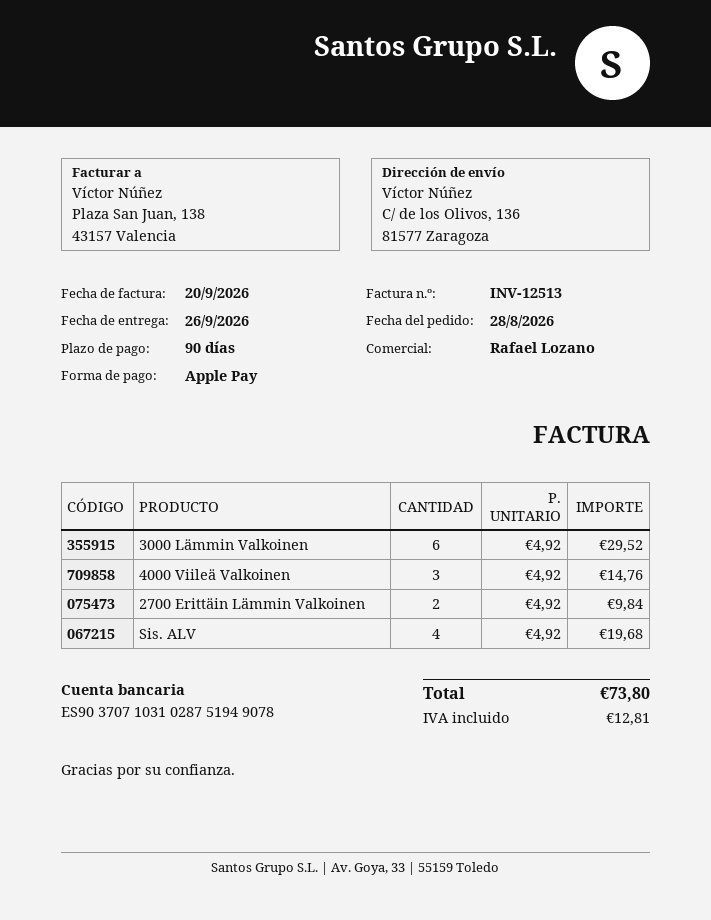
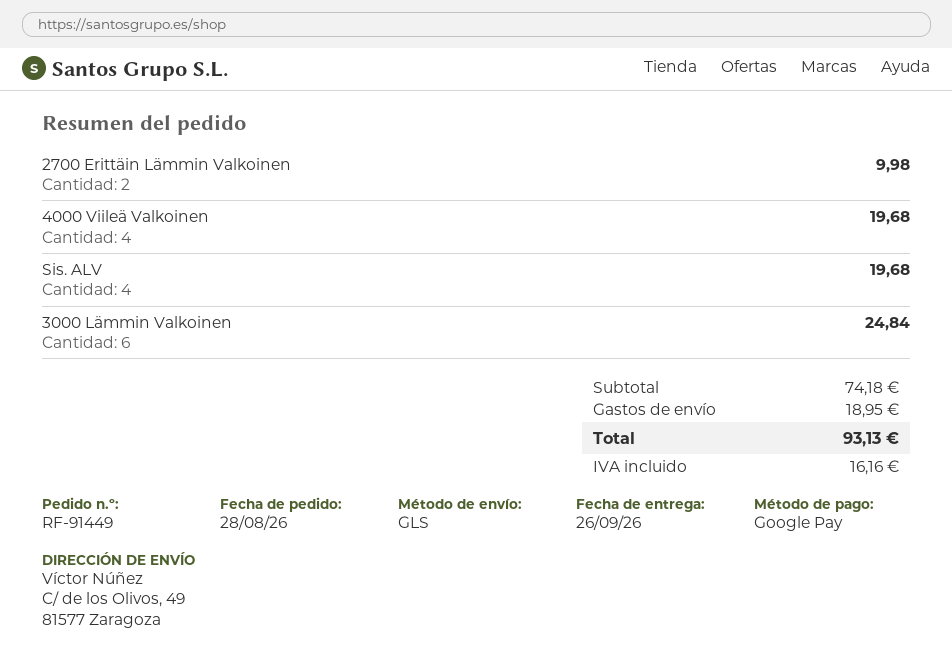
payment method: Apple Pay -> Google Pay
ship to: C/ de los Olivos, 136, 81577 Zaragoza -> C/ de los Olivos, 49, 81577 Zaragoza
3000 Lämmin Valkoinen: 6 for 29.52 -> 6 for 24.84
4000 Viileä Valkoinen: 3 for 14.76 -> 4 for 19.68
2700 Erittäin Lämmin Valkoinen: 2 for 9.84 -> 2 for 9.98
shipping: none -> 18.95
tax: 12.81 -> 16.16
total: 73.80 -> 93.13

